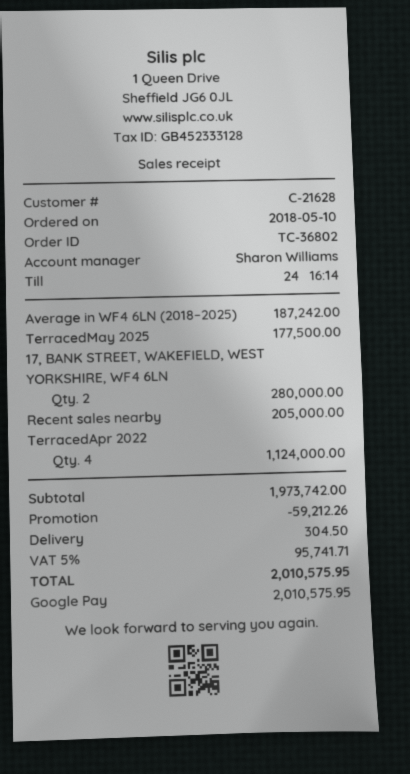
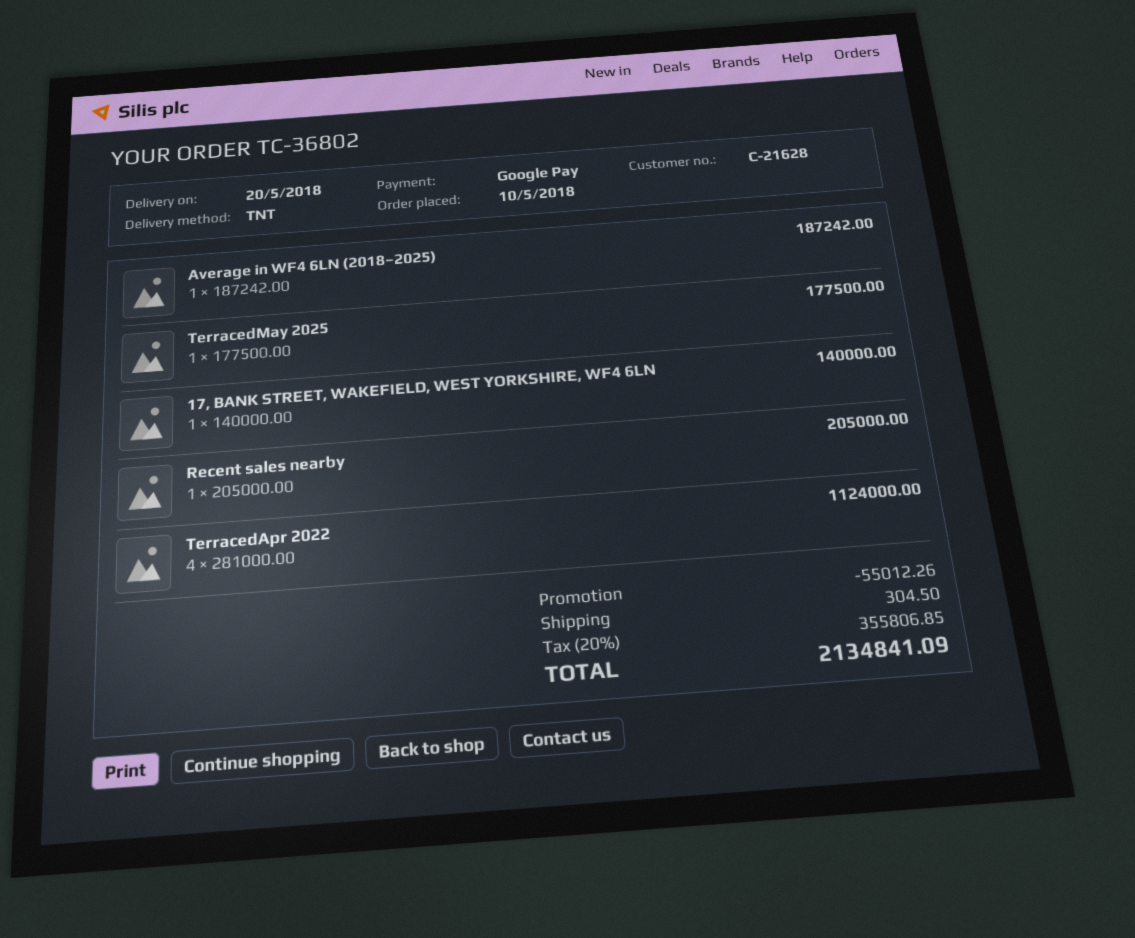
17, BANK STREET, WAKEFIELD, WEST YORKSHIRE, WF4 6LN: 2 for 280000.00 -> 1 for 140000.00
discount: 59212.26 -> 55012.26
tax: 5% = 95741.71 -> 20% = 355806.85
total: 2010575.95 -> 2134841.09

